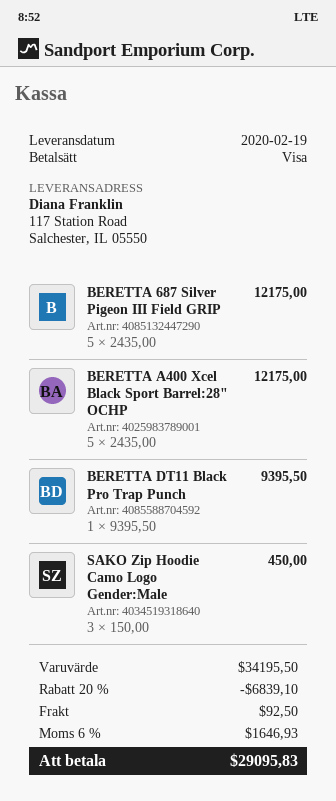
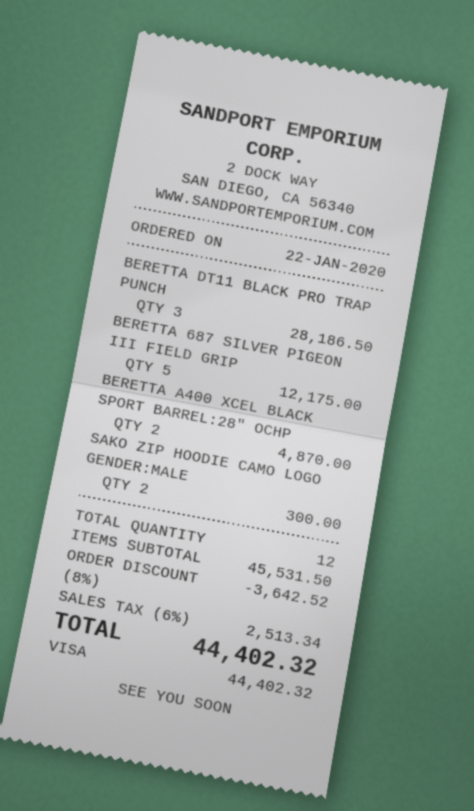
BERETTA A400 Xcel Black Sport Barrel:28" OCHP: 5 for 12175.00 -> 2 for 4870.00
BERETTA DT11 Black Pro Trap Punch: 1 for 9395.50 -> 3 for 28186.50
SAKO Zip Hoodie Camo Logo Gender:Male: 3 for 450.00 -> 2 for 300.00
subtotal: 34195.50 -> 45531.50
discount: 20% = 6839.10 -> 8% = 3642.52
shipping: 92.50 -> none
tax: 6% = 1646.93 -> 6% = 2513.34
total: 29095.83 -> 44402.32

